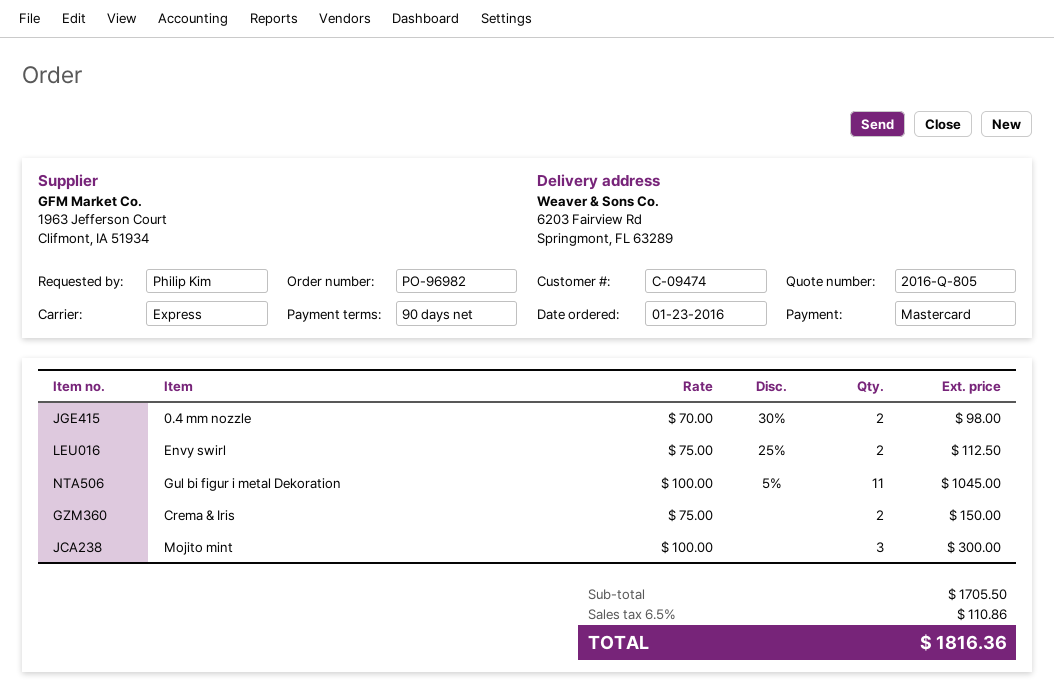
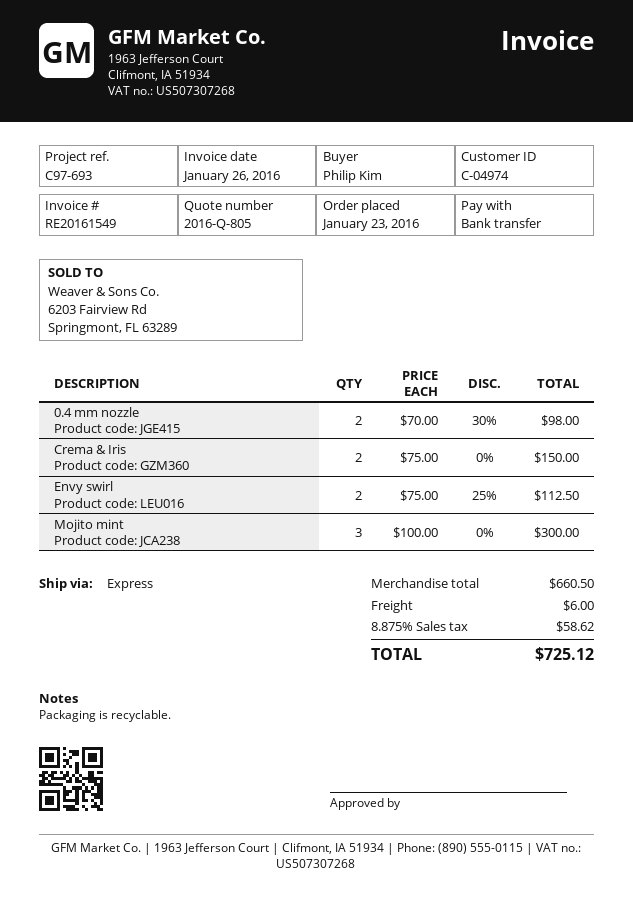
customer number: C-09474 -> C-04974
payment method: Mastercard -> bank transfer
Gul bi figur i metal Dekoration: 11 x 100.00 - 5% = 1045.00 -> none
subtotal: 1705.50 -> 660.50
shipping: none -> 6.00
tax: 6.5% = 110.86 -> 8.875% = 58.62
total: 1816.36 -> 725.12

